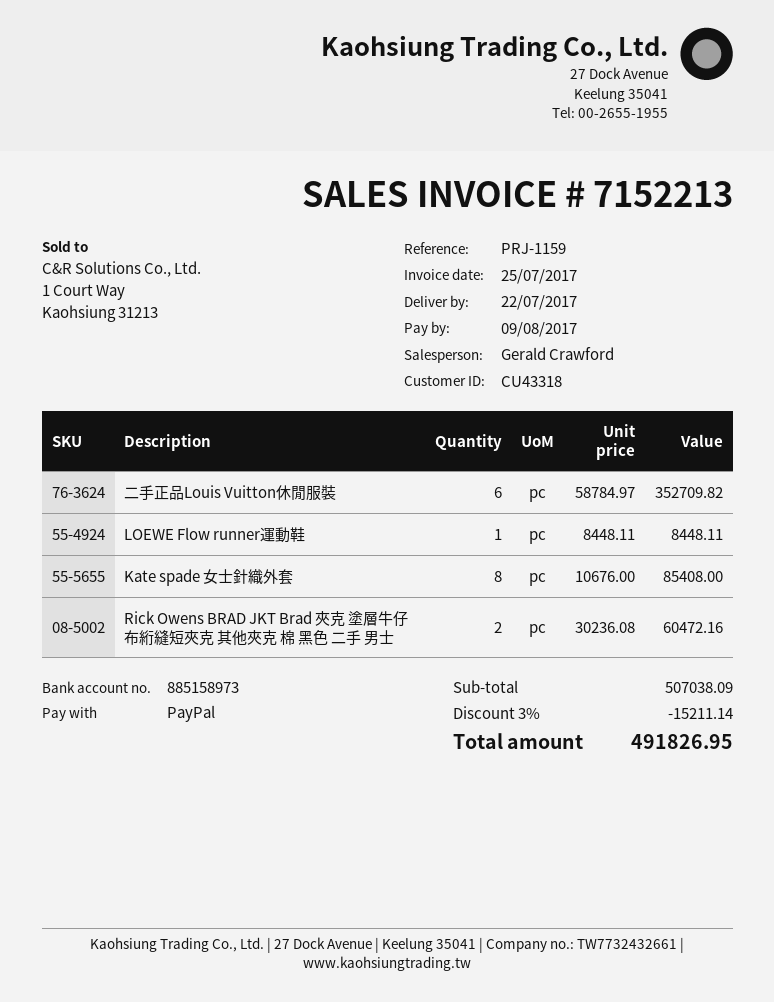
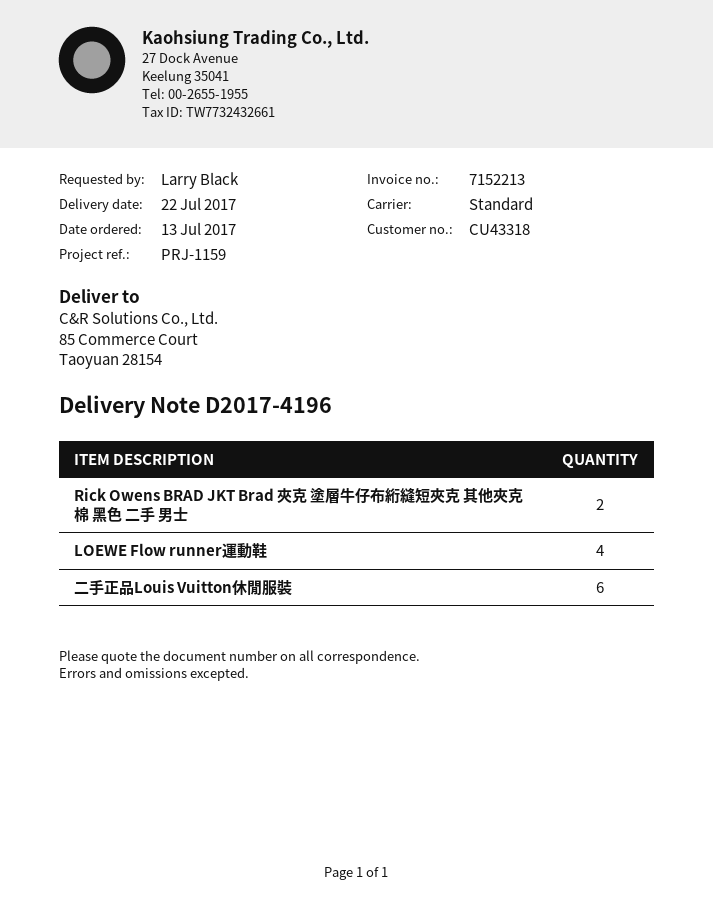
LOEWE Flow runner運動鞋: 1 -> 4
Kate spade 女士針織外套: 8 -> none

